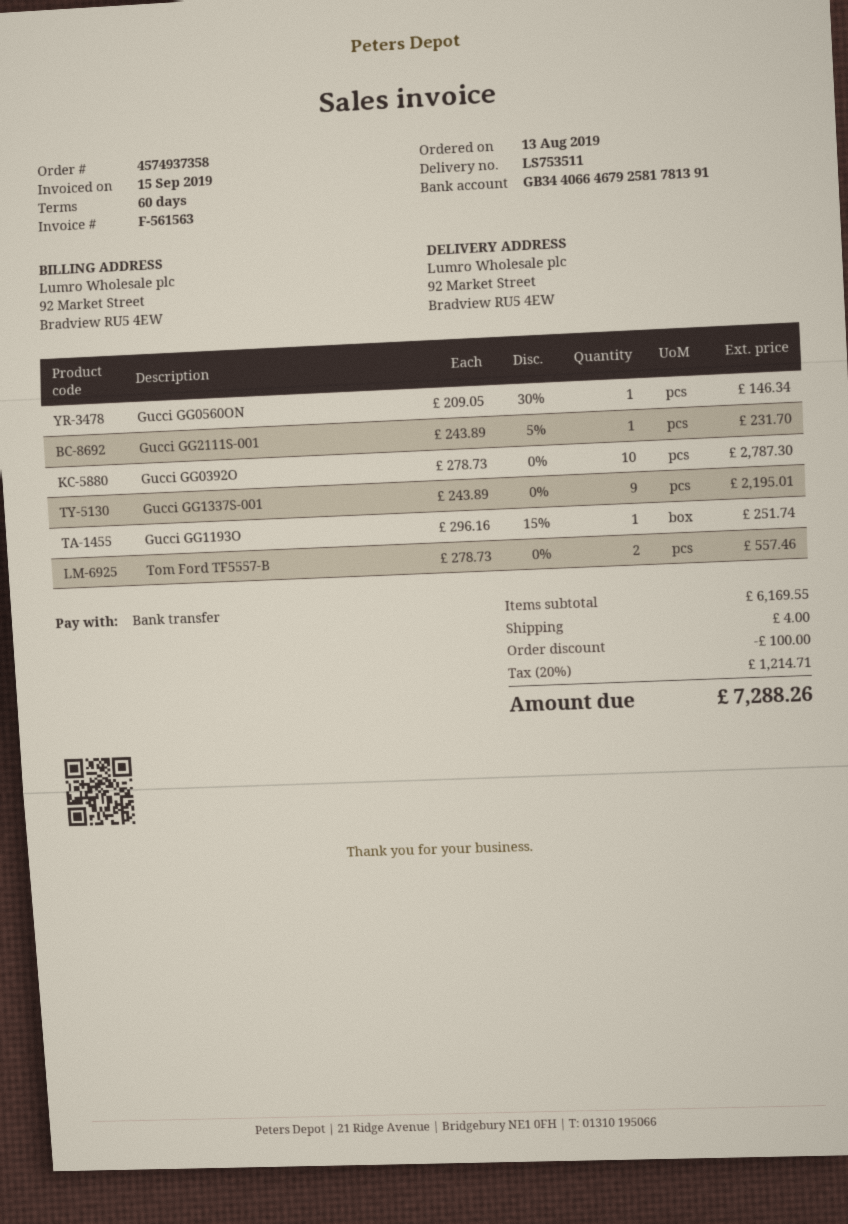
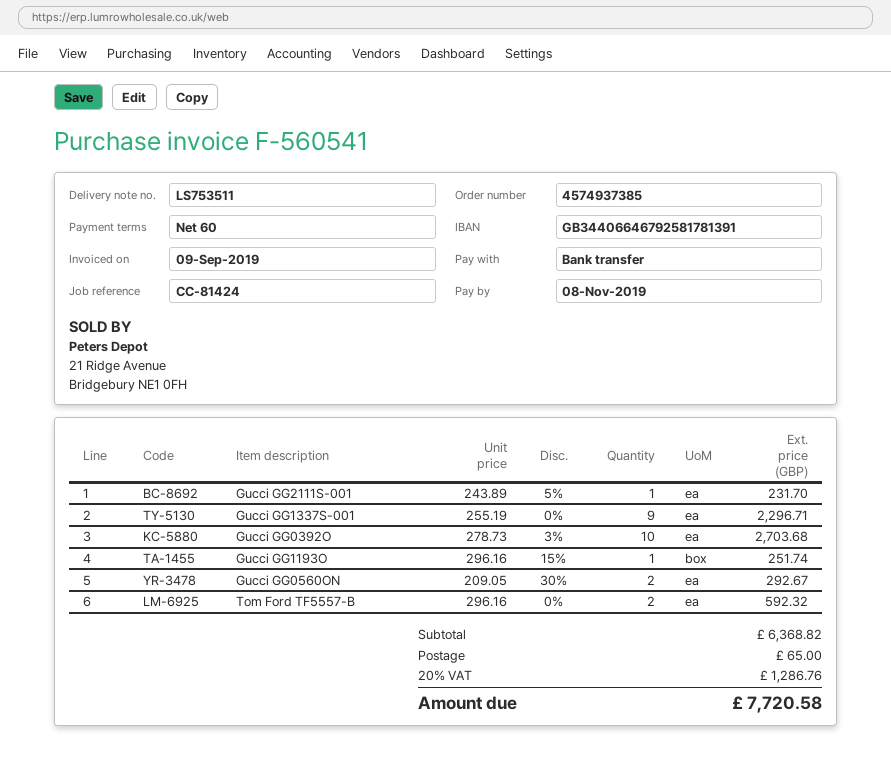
order number: 4574937358 -> 4574937385
invoice number: F-561563 -> F-560541
invoice date: 2019-09-15 -> 2019-09-09
Gucci GG0560ON: 1 x 209.05 - 30% = 146.34 -> 2 x 209.05 - 30% = 292.67
Gucci GG0392O: 10 x 278.73 = 2787.30 -> 10 x 278.73 - 3% = 2703.68
Gucci GG1337S-001: 9 x 243.89 = 2195.01 -> 9 x 255.19 = 2296.71
Tom Ford TF5557-B: 2 x 278.73 = 557.46 -> 2 x 296.16 = 592.32
subtotal: 6169.55 -> 6368.82
discount: 100.00 -> none
shipping: 4.00 -> 65.00
tax: 20% = 1214.71 -> 20% = 1286.76
total: 7288.26 -> 7720.58

